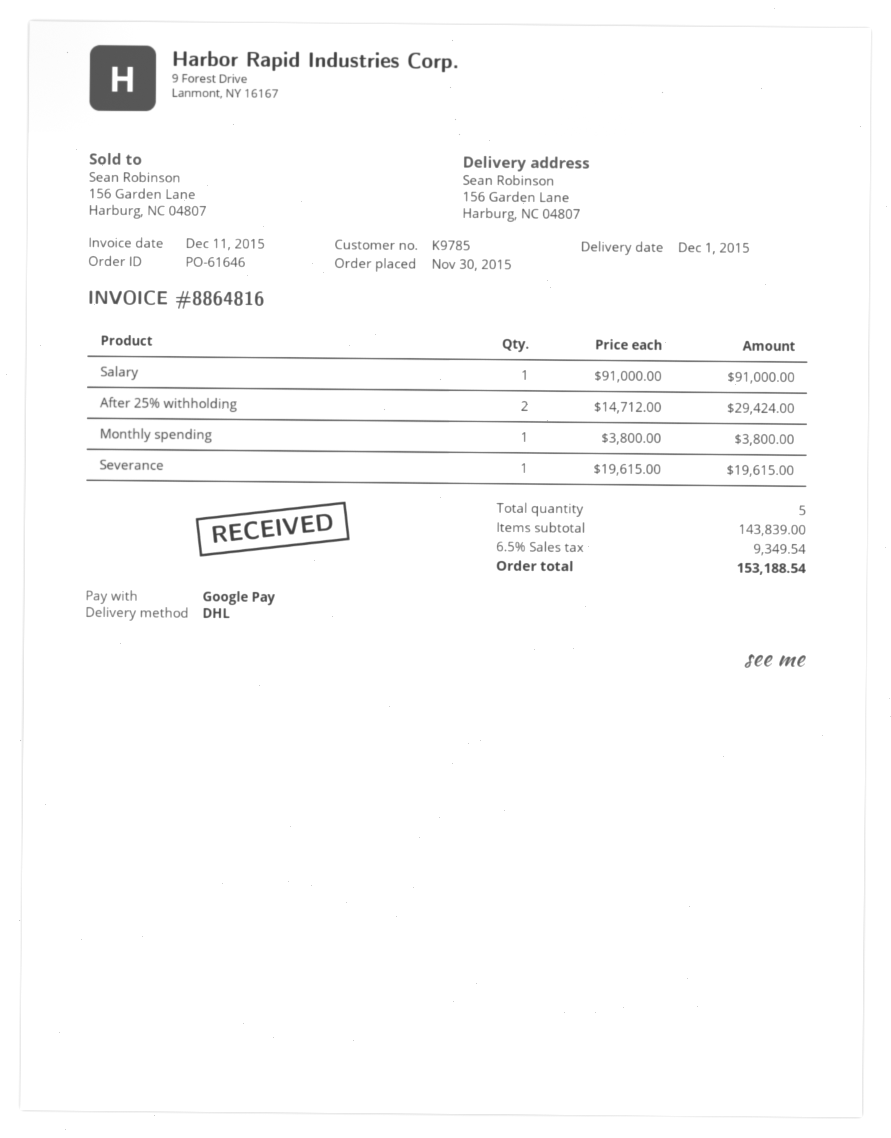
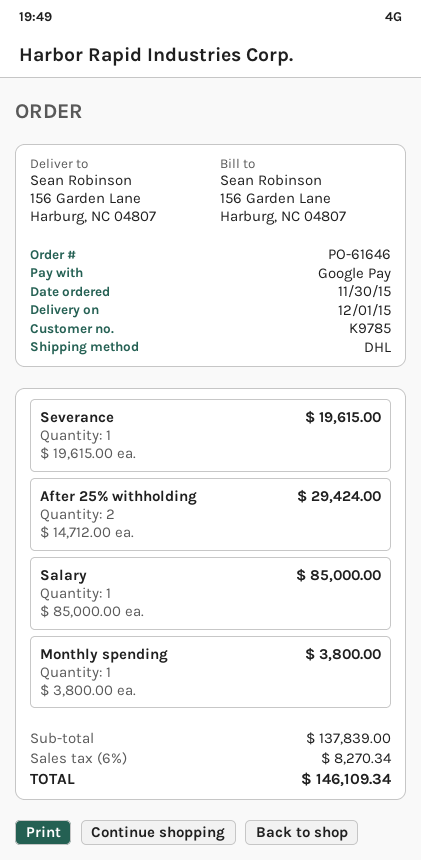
Salary: 1 x 91000.00 = 91000.00 -> 1 x 85000.00 = 85000.00
subtotal: 143839.00 -> 137839.00
tax: 6.5% = 9349.54 -> 6% = 8270.34
total: 153188.54 -> 146109.34

